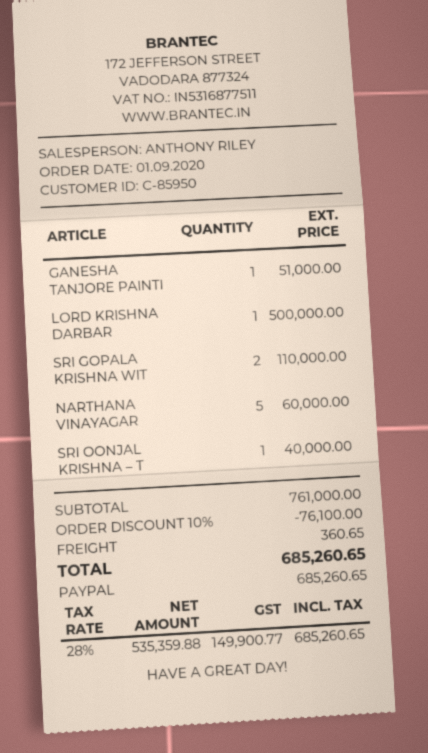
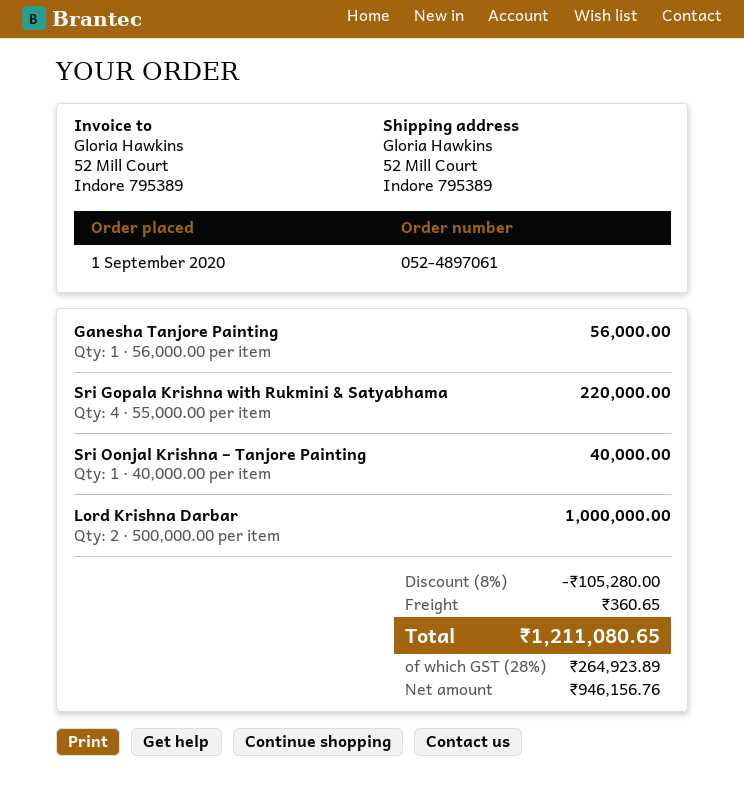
GANESHA TANJORE PAINTI: 1 for 51000.00 -> 1 for 56000.00
LORD KRISHNA DARBAR: 1 for 500000.00 -> 2 for 1000000.00
SRI GOPALA KRISHNA WIT: 2 for 110000.00 -> 4 for 220000.00
NARTHANA VINAYAGAR: 5 for 60000.00 -> none
discount: 10% = 76100.00 -> 8% = 105280.00
net: 535359.88 -> 946156.76
tax: 28% = 149900.77 -> 28% = 264923.89
total: 685260.65 -> 1211080.65

